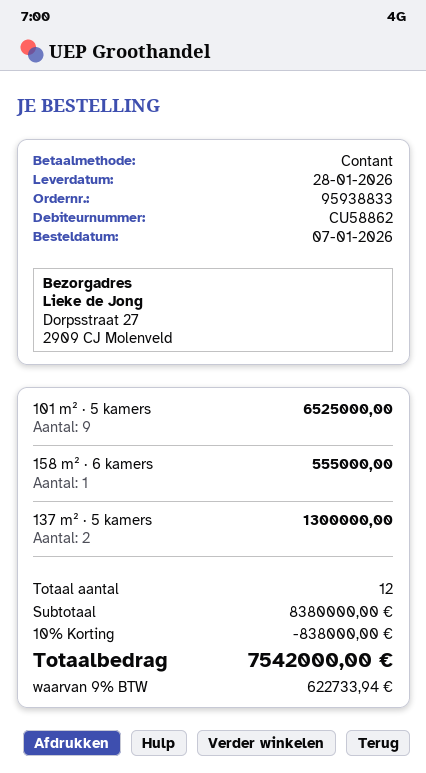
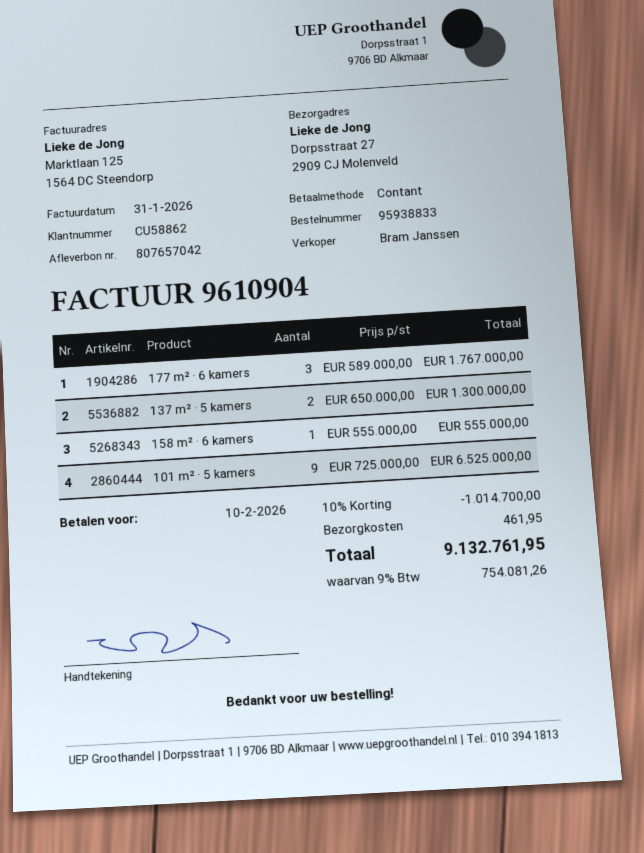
177 m² · 6 kamers: none -> 3 for 1767000.00
discount: 10% = 838000.00 -> 10% = 1014700.00
shipping: none -> 461.95
tax: 9% = 622733.94 -> 9% = 754081.26
total: 7542000.00 -> 9132761.95

